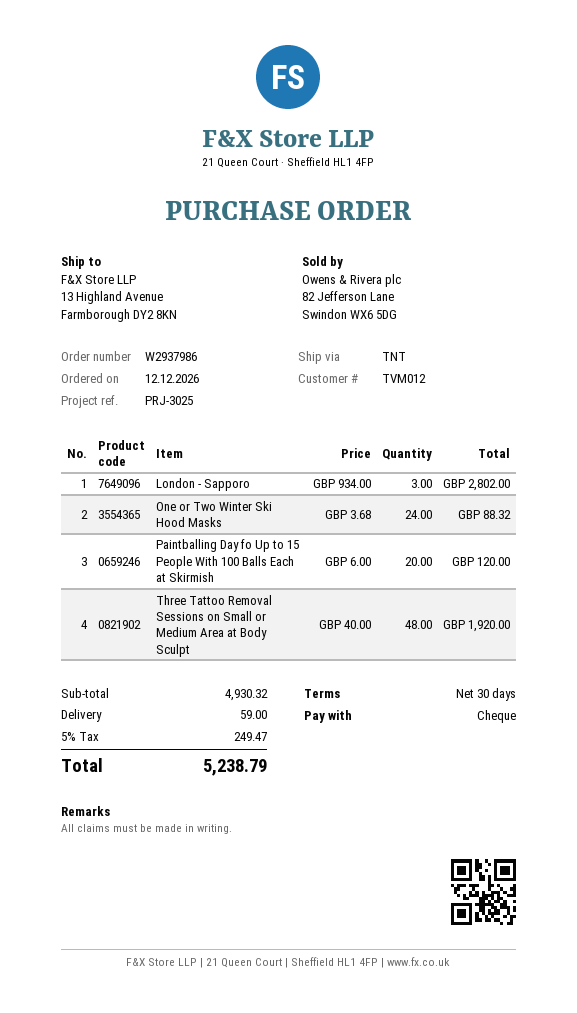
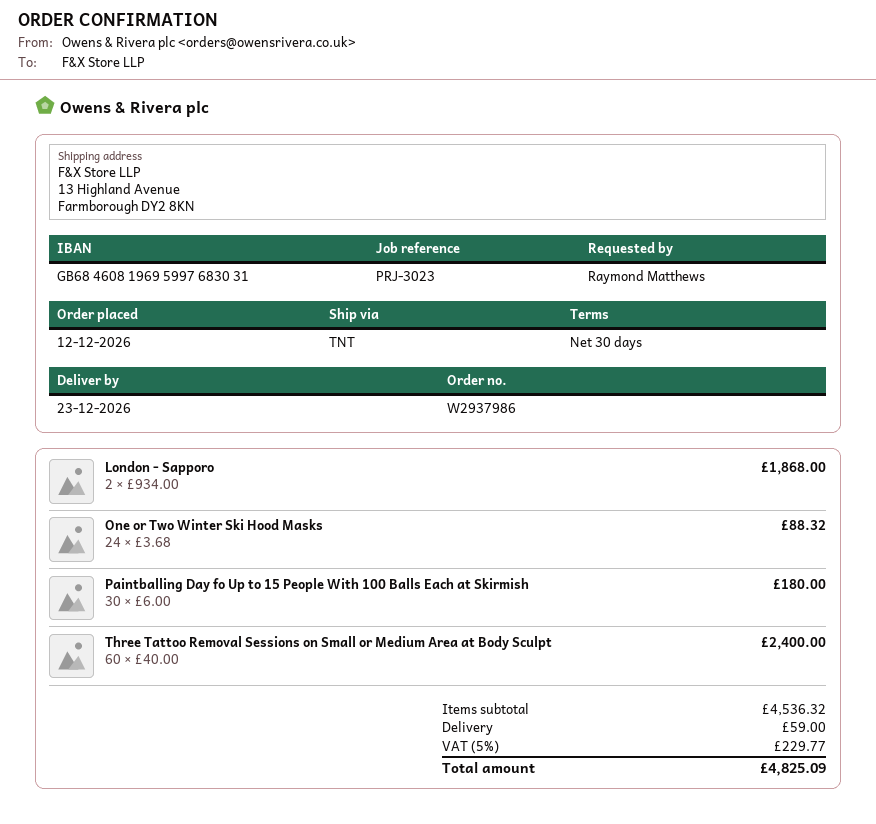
reference: PRJ-3025 -> PRJ-3023
London - Sapporo: 3 x 934.00 = 2802.00 -> 2 x 934.00 = 1868.00
Paintballing Day fo Up to 15 People With 100 Balls Each at Skirmish: 20 x 6.00 = 120.00 -> 30 x 6.00 = 180.00
Three Tattoo Removal Sessions on Small or Medium Area at Body Sculpt: 48 x 40.00 = 1920.00 -> 60 x 40.00 = 2400.00
subtotal: 4930.32 -> 4536.32
tax: 5% = 249.47 -> 5% = 229.77
total: 5238.79 -> 4825.09

